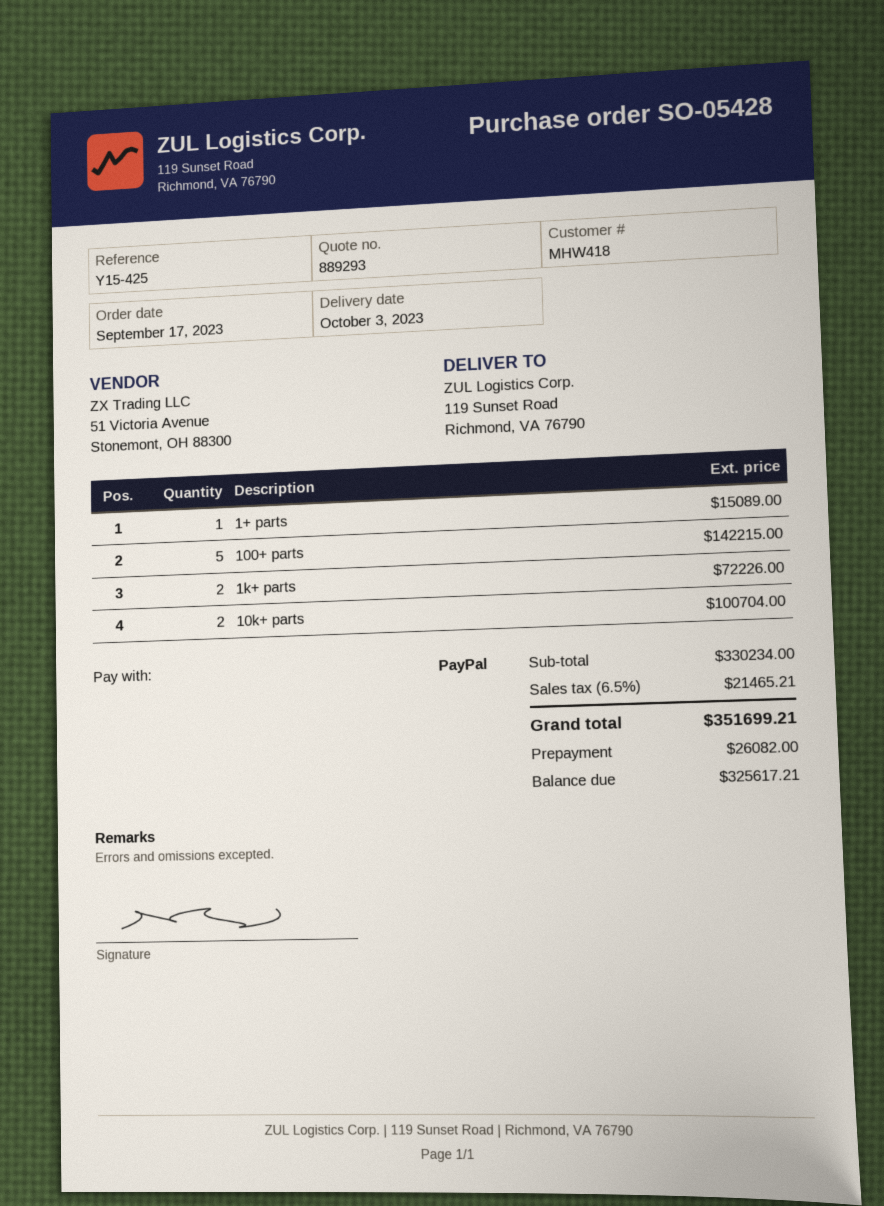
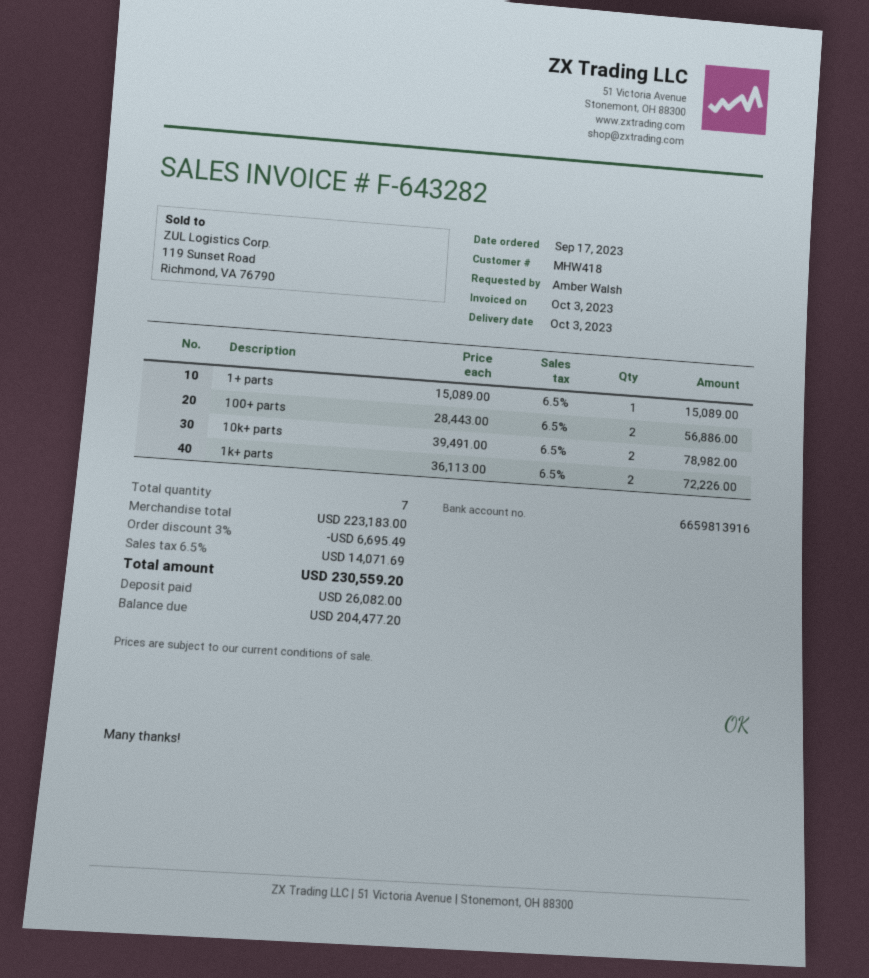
100+ parts: 5 for 142215.00 -> 2 for 56886.00
10k+ parts: 2 for 100704.00 -> 2 for 78982.00
subtotal: 330234.00 -> 223183.00
discount: none -> 3% = 6695.49
tax: 6.5% = 21465.21 -> 6.5% = 14071.69
total: 351699.21 -> 230559.20
balance: 325617.21 -> 204477.20

